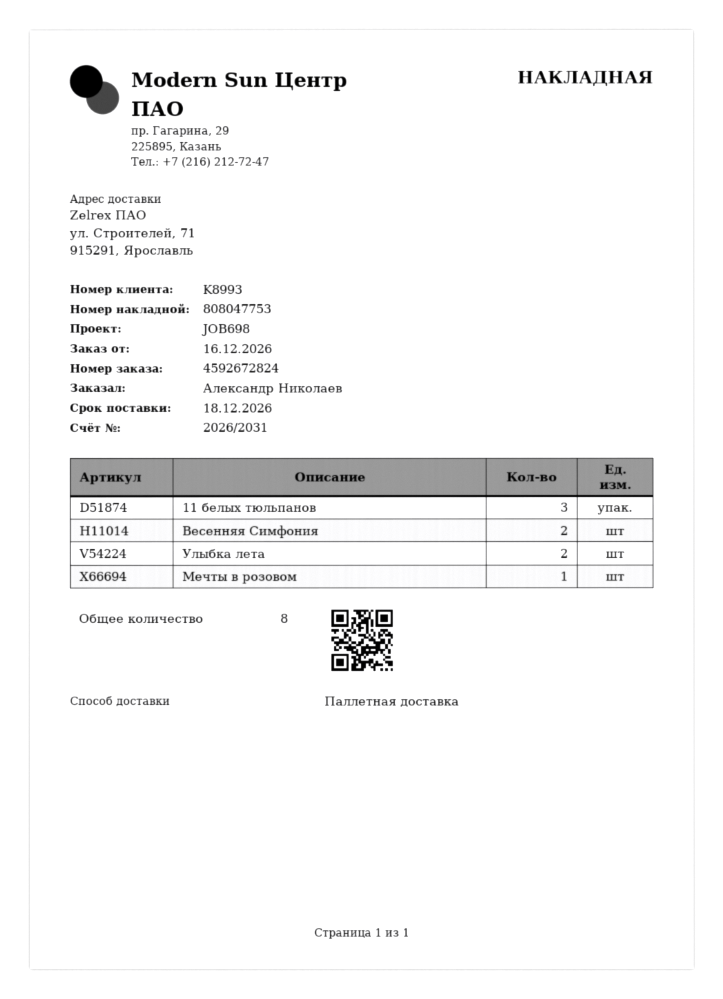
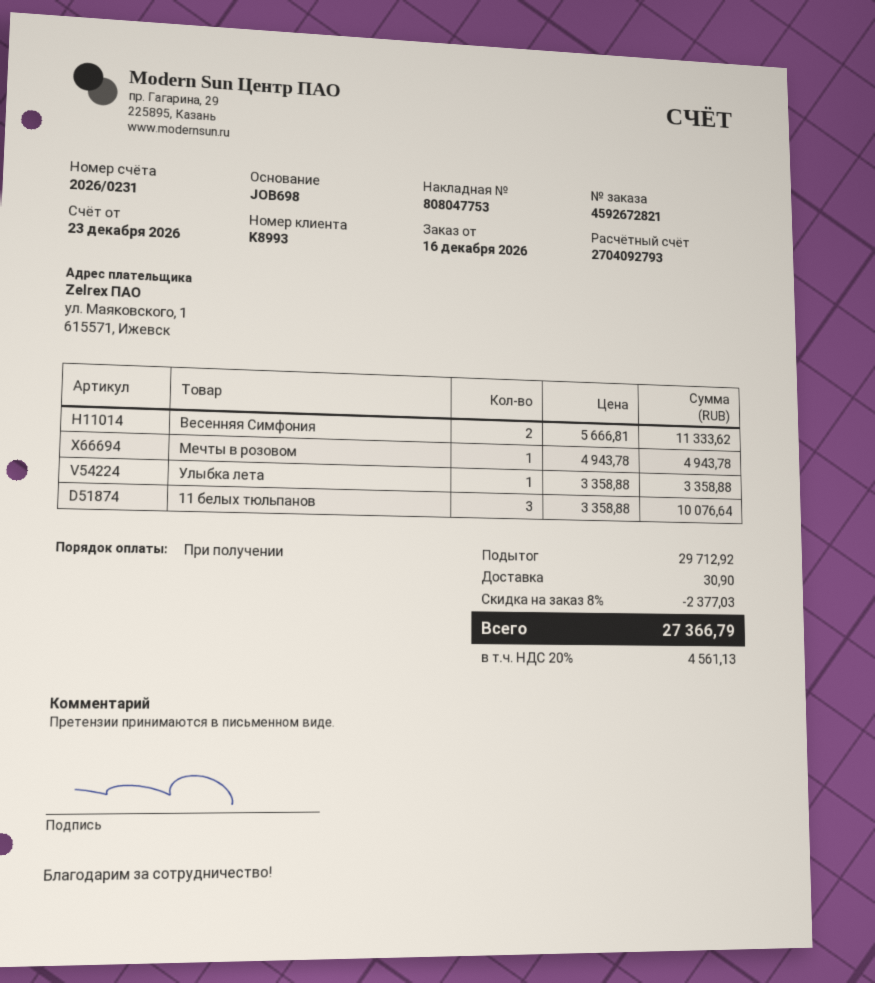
order number: 4592672824 -> 4592672821
invoice number: 2026/2031 -> 2026/0231
Улыбка лета: 2 -> 1

